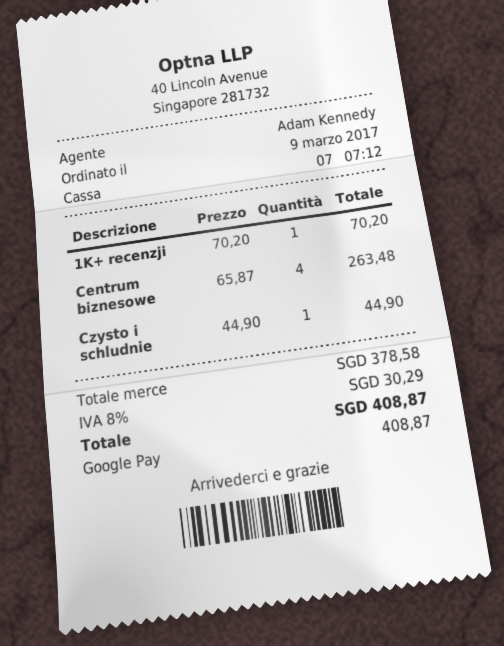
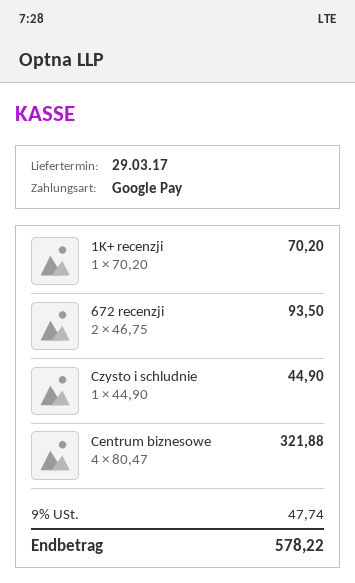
Centrum biznesowe: 4 x 65.87 = 263.48 -> 4 x 80.47 = 321.88
672 recenzji: none -> 2 x 46.75 = 93.50
tax: 8% = 30.29 -> 9% = 47.74
total: 408.87 -> 578.22

